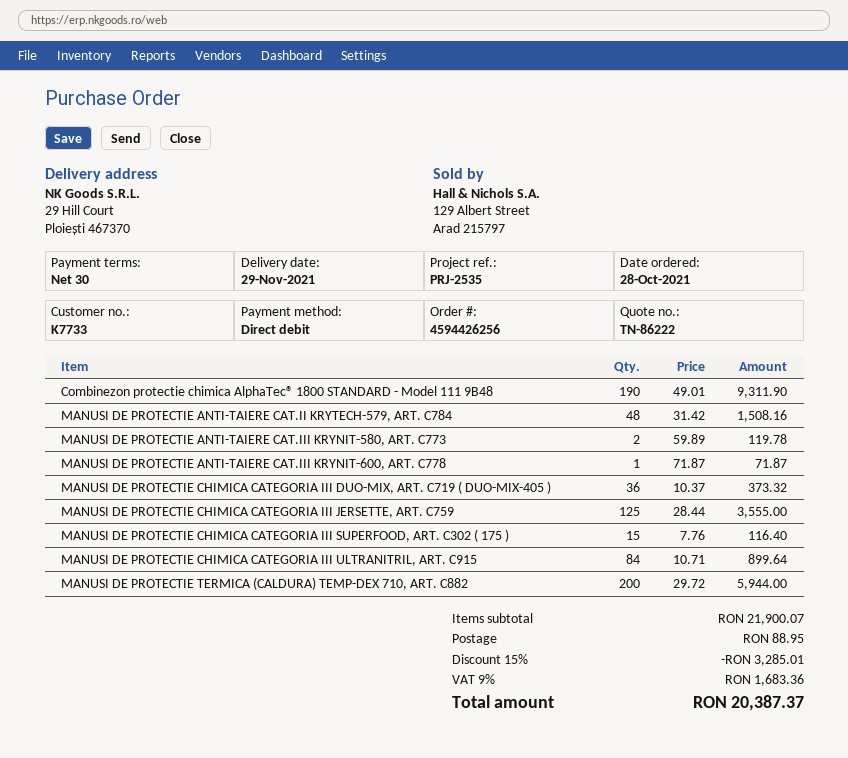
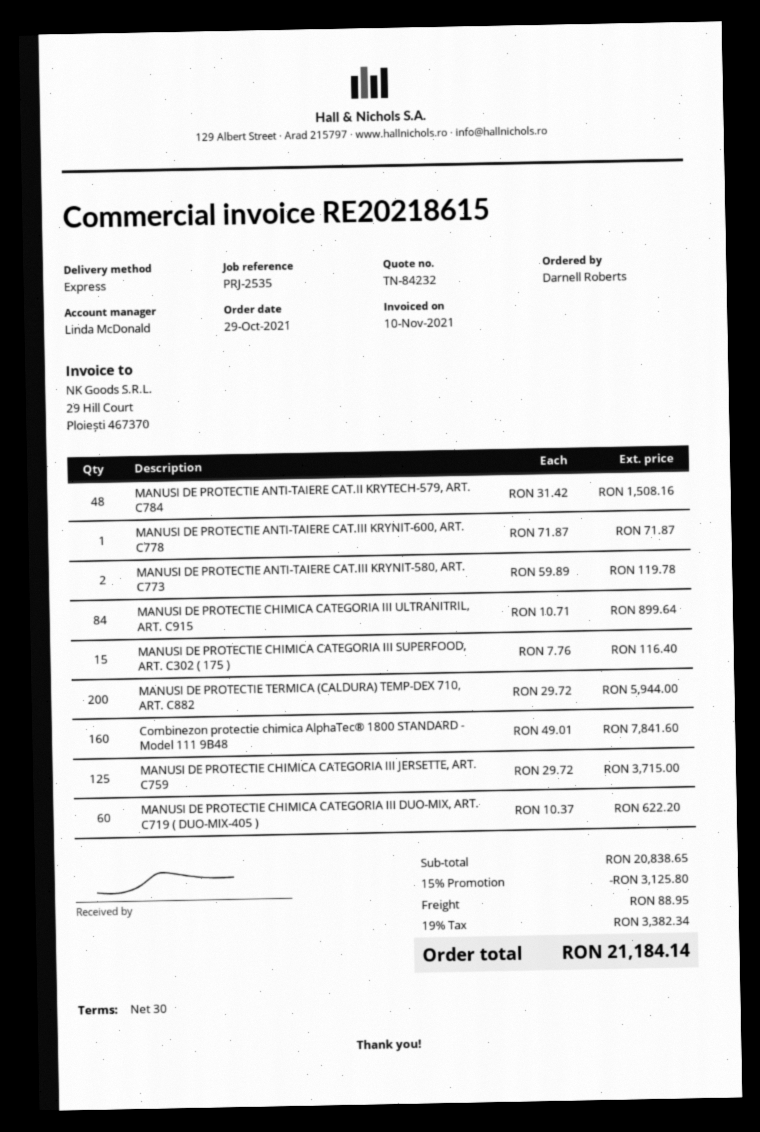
quote number: TN-86222 -> TN-84232
order date: 2021-10-28 -> 2021-10-29
Combinezon protectie chimica AlphaTec® 1800 STANDARD - Model 111 9B48: 190 x 49.01 = 9311.90 -> 160 x 49.01 = 7841.60
MANUSI DE PROTECTIE CHIMICA CATEGORIA III DUO-MIX, ART. C719 ( DUO-MIX-405 ): 36 x 10.37 = 373.32 -> 60 x 10.37 = 622.20
MANUSI DE PROTECTIE CHIMICA CATEGORIA III JERSETTE, ART. C759: 125 x 28.44 = 3555.00 -> 125 x 29.72 = 3715.00
subtotal: 21900.07 -> 20838.65
discount: 15% = 3285.01 -> 15% = 3125.80
tax: 9% = 1683.36 -> 19% = 3382.34
total: 20387.37 -> 21184.14

